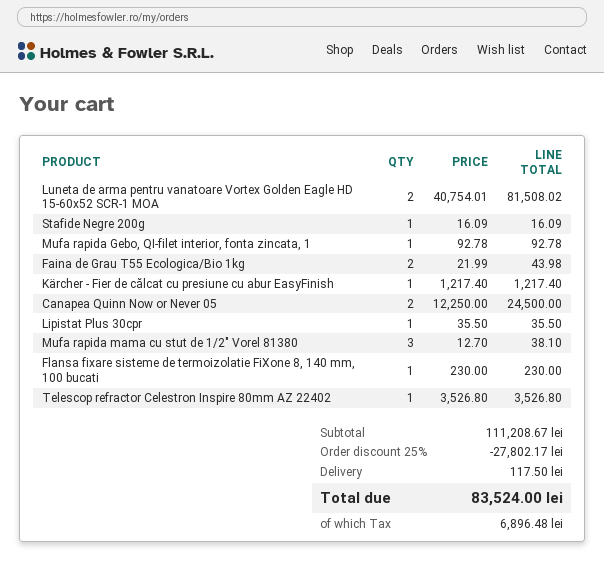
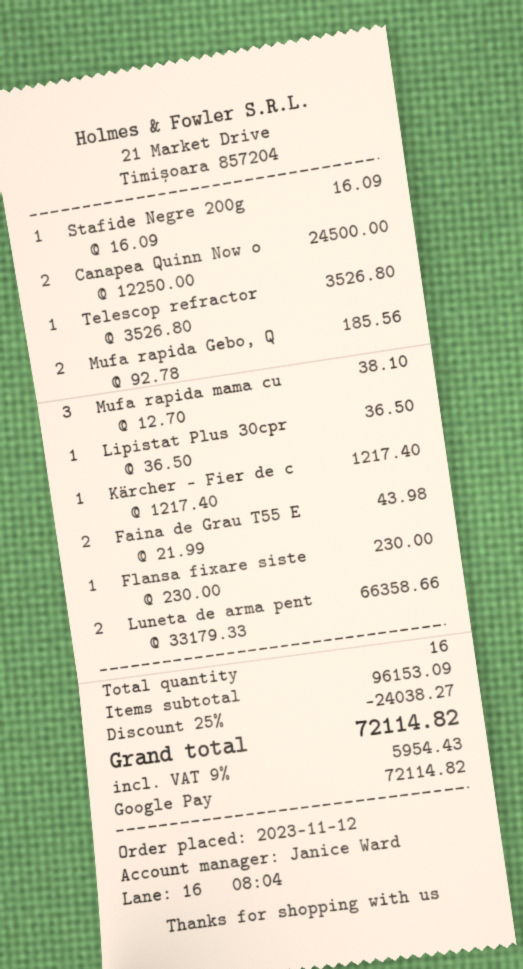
Luneta de arma pentru vanatoare Vortex Golden Eagle HD 15-60x52 SCR-1 MOA: 2 x 40754.01 = 81508.02 -> 2 x 33179.33 = 66358.66
Mufa rapida Gebo, QI-filet interior, fonta zincata, 1: 1 x 92.78 = 92.78 -> 2 x 92.78 = 185.56
Lipistat Plus 30cpr: 1 x 35.50 = 35.50 -> 1 x 36.50 = 36.50
subtotal: 111208.67 -> 96153.09
discount: 25% = 27802.17 -> 25% = 24038.27
shipping: 117.50 -> none
tax: 6896.48 -> 5954.43
total: 83524.00 -> 72114.82

